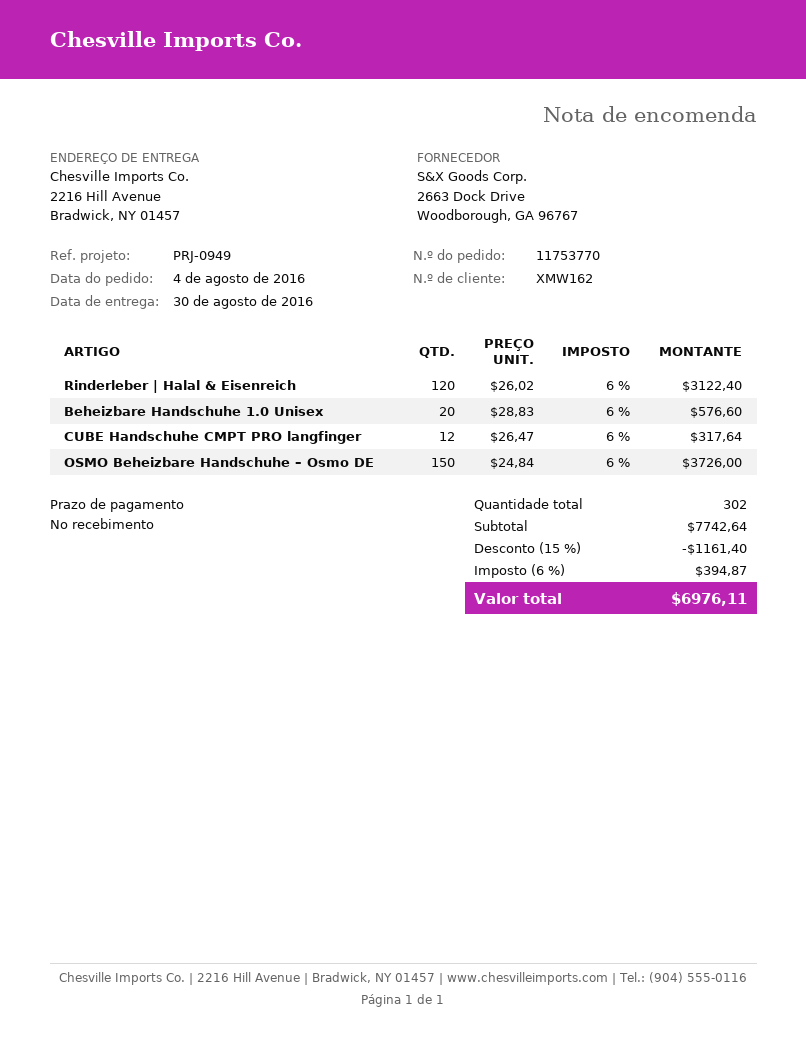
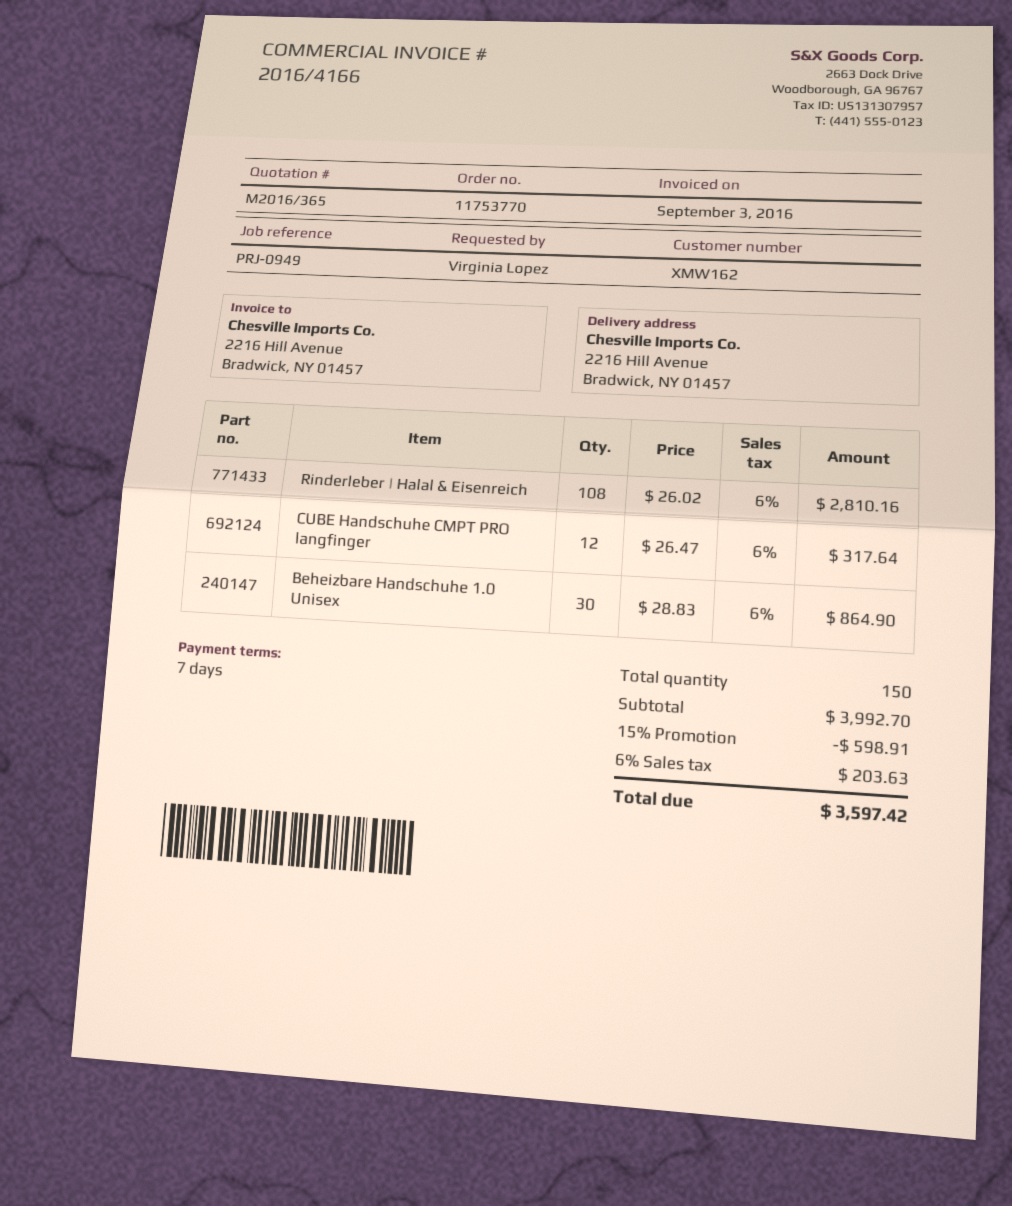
payment terms: on receipt -> 7 days
Rinderleber | Halal & Eisenreich: 120 x 26.02 = 3122.40 -> 108 x 26.02 = 2810.16
Beheizbare Handschuhe 1.0 Unisex: 20 x 28.83 = 576.60 -> 30 x 28.83 = 864.90
OSMO Beheizbare Handschuhe – Osmo DE: 150 x 24.84 = 3726.00 -> none
total quantity: 302 -> 150
subtotal: 7742.64 -> 3992.70
discount: 15% = 1161.40 -> 15% = 598.91
tax: 6% = 394.87 -> 6% = 203.63
total: 6976.11 -> 3597.42

